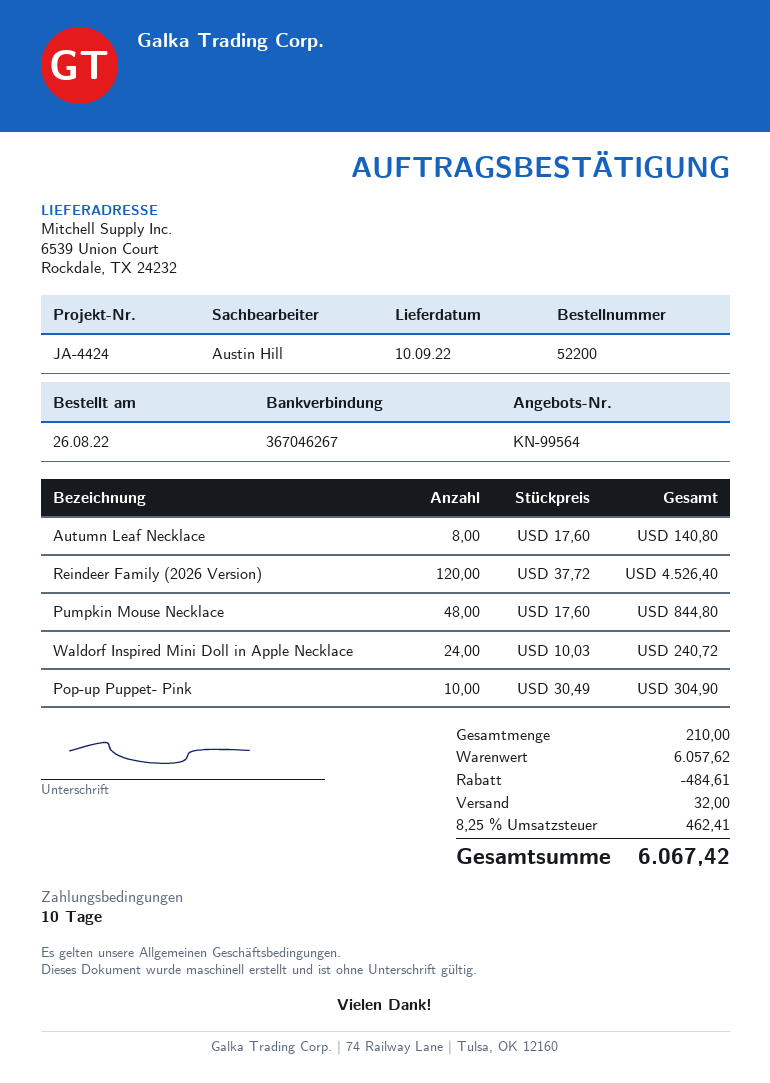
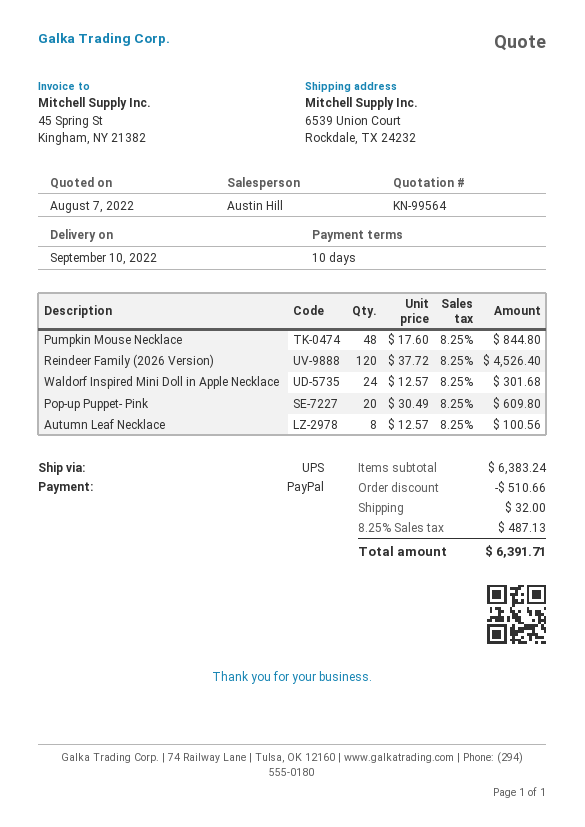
Autumn Leaf Necklace: 8 x 17.60 = 140.80 -> 8 x 12.57 = 100.56
Waldorf Inspired Mini Doll in Apple Necklace: 24 x 10.03 = 240.72 -> 24 x 12.57 = 301.68
Pop-up Puppet- Pink: 10 x 30.49 = 304.90 -> 20 x 30.49 = 609.80
subtotal: 6057.62 -> 6383.24
discount: 484.61 -> 510.66
tax: 8.25% = 462.41 -> 8.25% = 487.13
total: 6067.42 -> 6391.71

